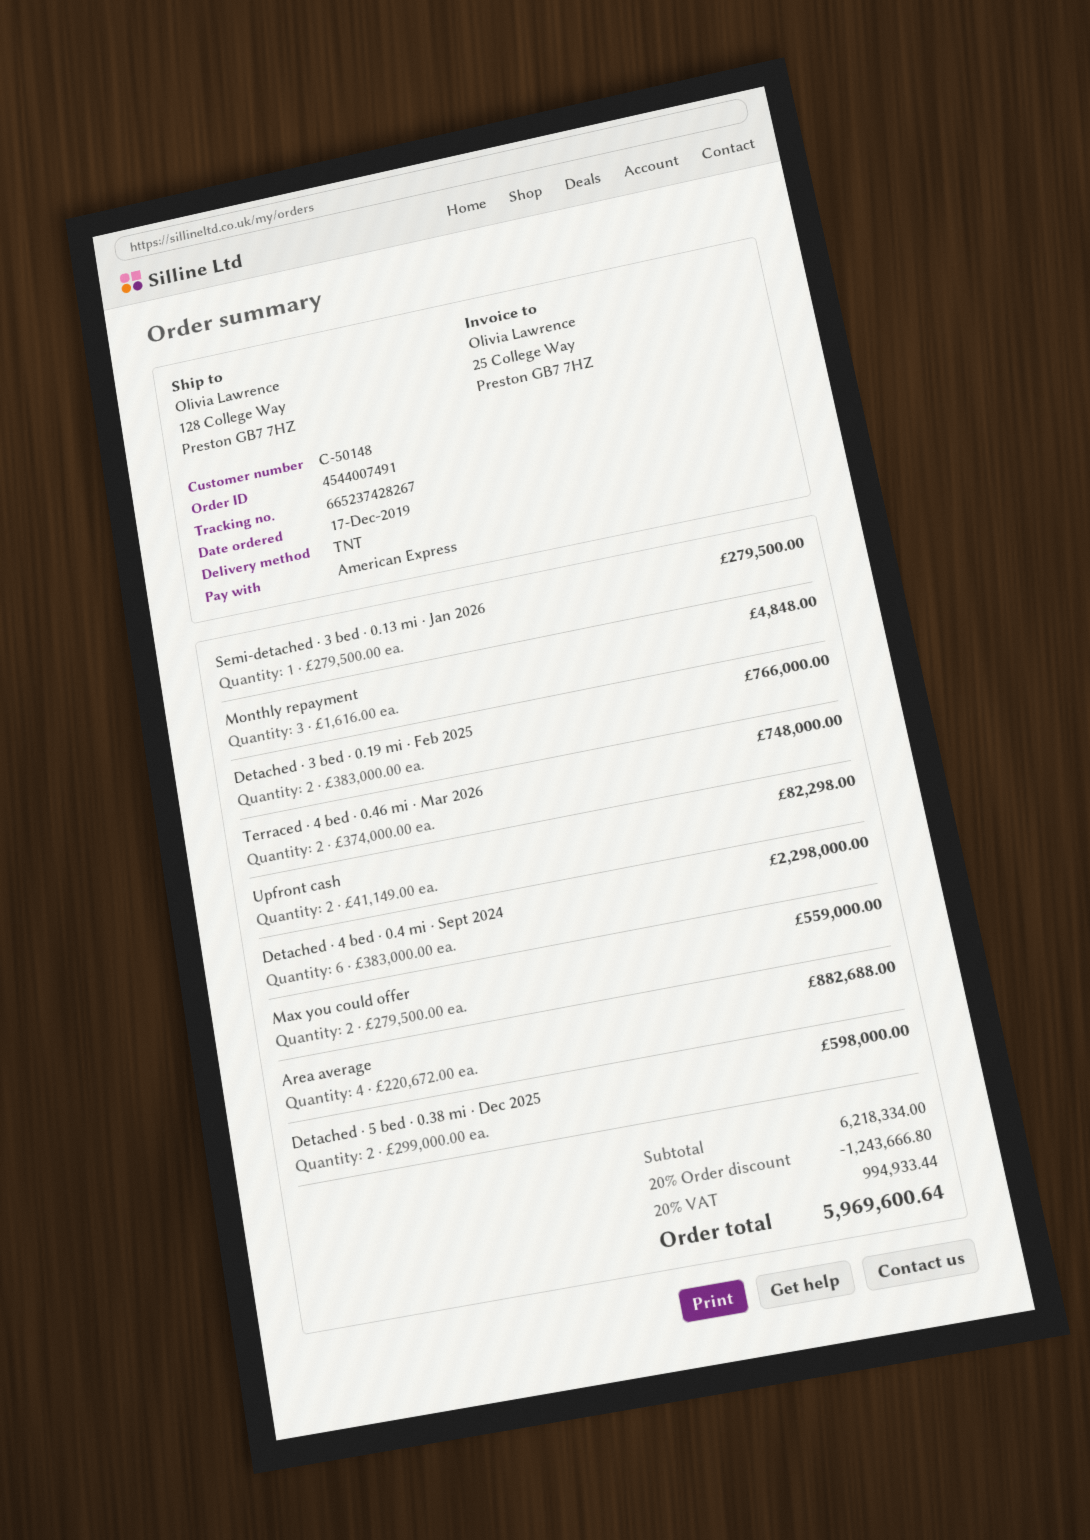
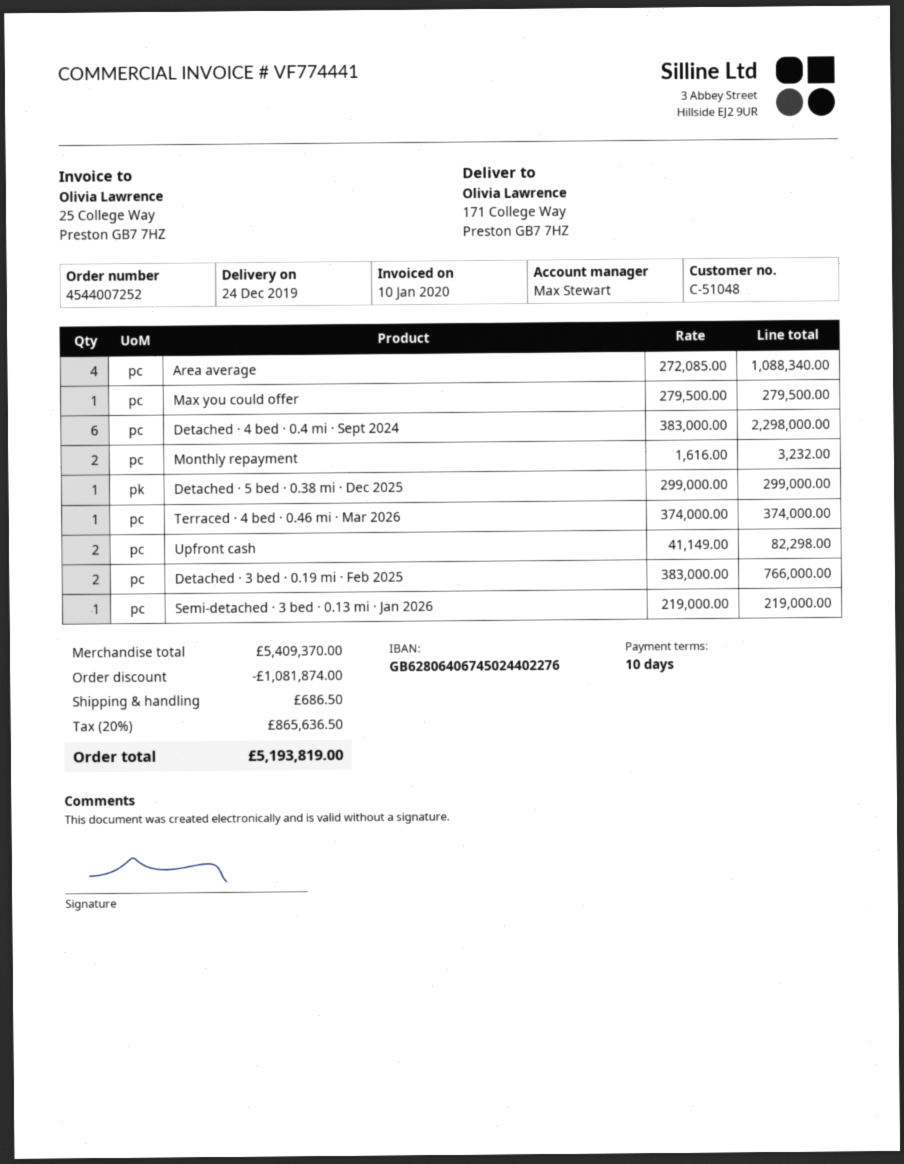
order number: 4544007491 -> 4544007252
customer number: C-50148 -> C-51048
ship to: 128 College Way, Preston GB7 7HZ -> 171 College Way, Preston GB7 7HZ
Semi-detached · 3 bed · 0.13 mi · Jan 2026: 1 x 279500.00 = 279500.00 -> 1 x 219000.00 = 219000.00
Monthly repayment: 3 x 1616.00 = 4848.00 -> 2 x 1616.00 = 3232.00
Terraced · 4 bed · 0.46 mi · Mar 2026: 2 x 374000.00 = 748000.00 -> 1 x 374000.00 = 374000.00
Max you could offer: 2 x 279500.00 = 559000.00 -> 1 x 279500.00 = 279500.00
Area average: 4 x 220672.00 = 882688.00 -> 4 x 272085.00 = 1088340.00
Detached · 5 bed · 0.38 mi · Dec 2025: 2 x 299000.00 = 598000.00 -> 1 x 299000.00 = 299000.00
subtotal: 6218334.00 -> 5409370.00
discount: 1243666.80 -> 1081874.00
shipping: none -> 686.50
tax: 20% = 994933.44 -> 20% = 865636.50
total: 5969600.64 -> 5193819.00

